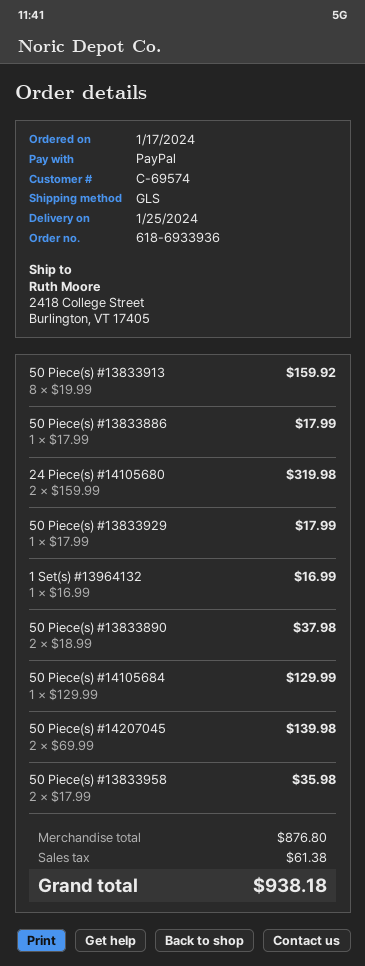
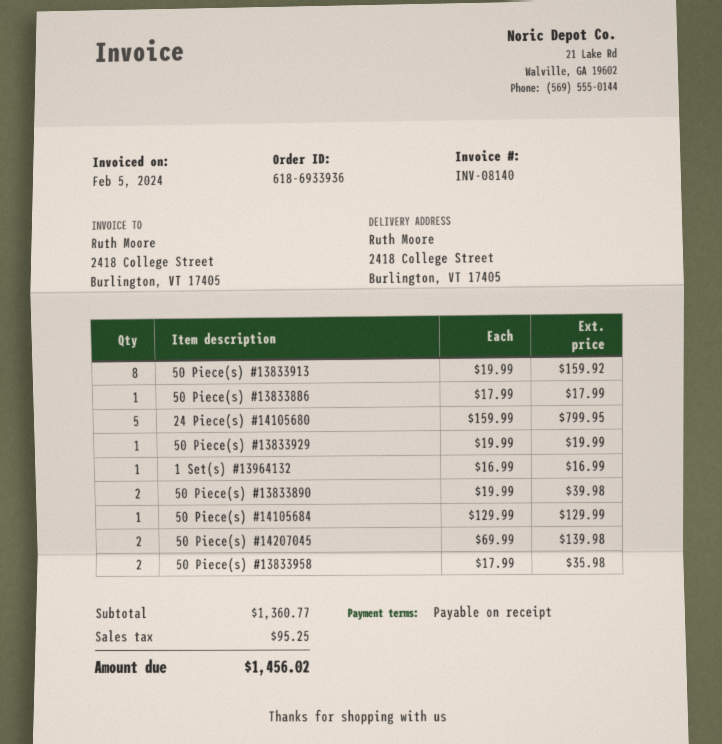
24 Piece(s) #14105680: 2 x 159.99 = 319.98 -> 5 x 159.99 = 799.95
50 Piece(s) #13833929: 1 x 17.99 = 17.99 -> 1 x 19.99 = 19.99
50 Piece(s) #13833890: 2 x 18.99 = 37.98 -> 2 x 19.99 = 39.98
subtotal: 876.80 -> 1360.77
tax: 61.38 -> 95.25
total: 938.18 -> 1456.02

